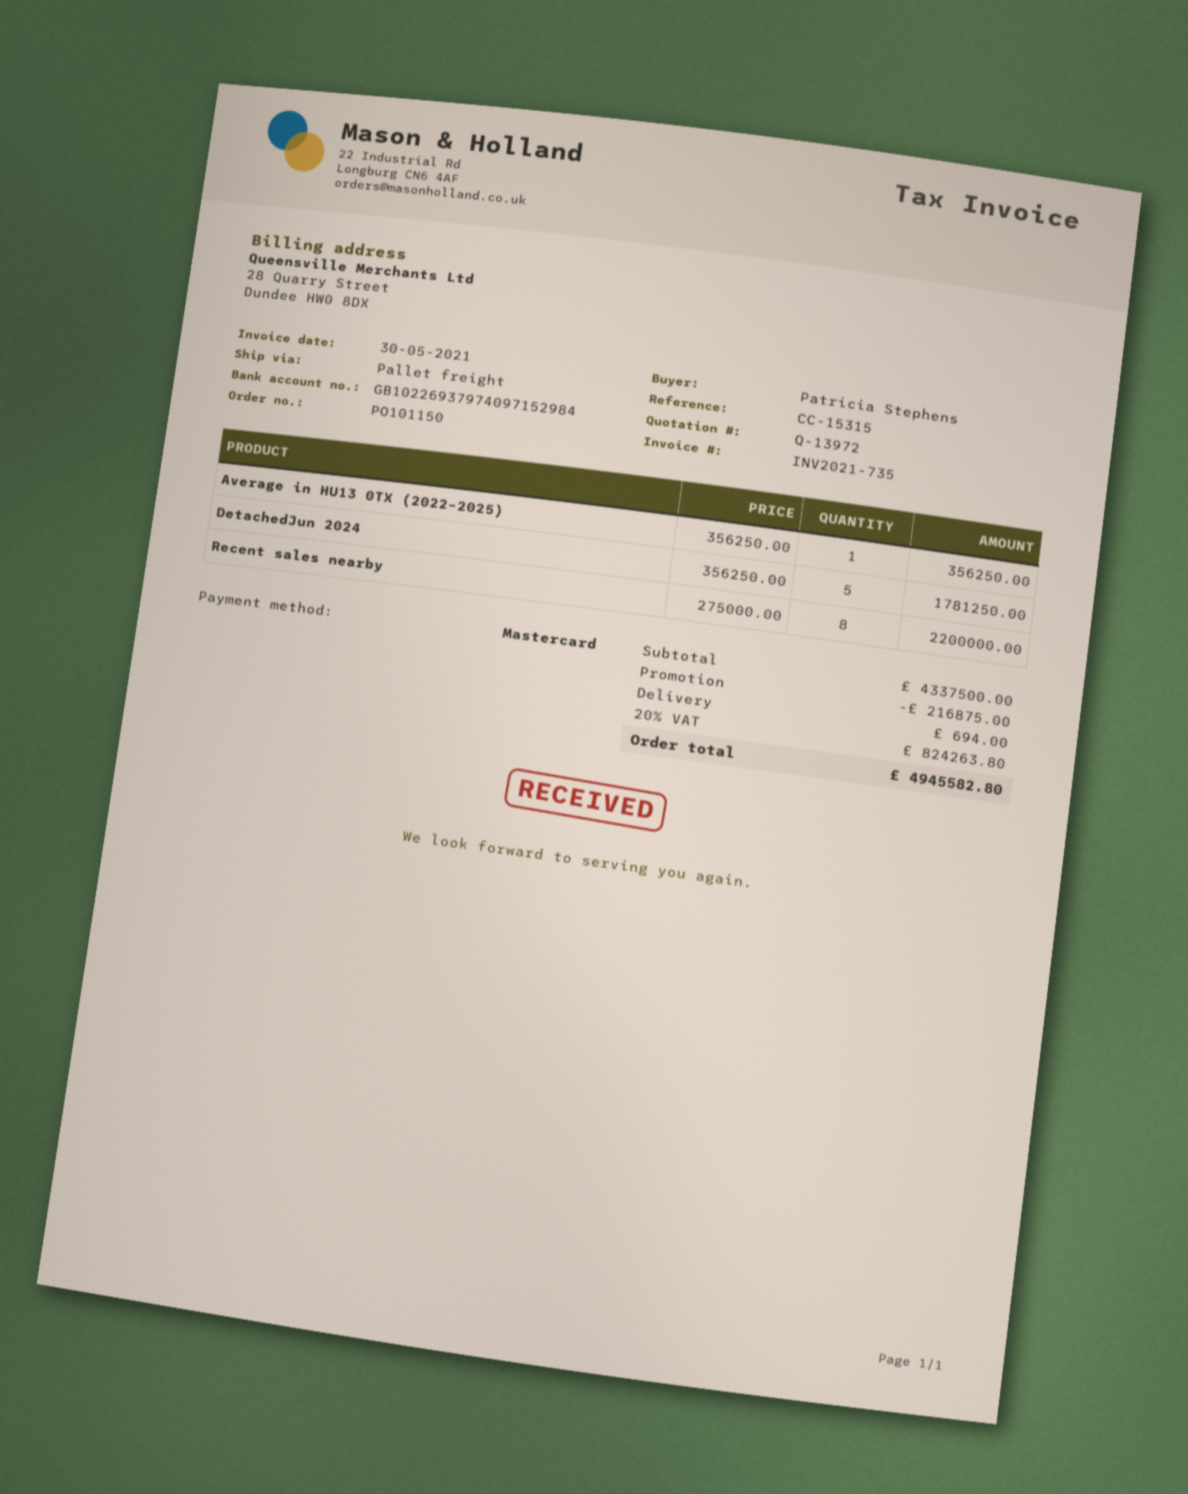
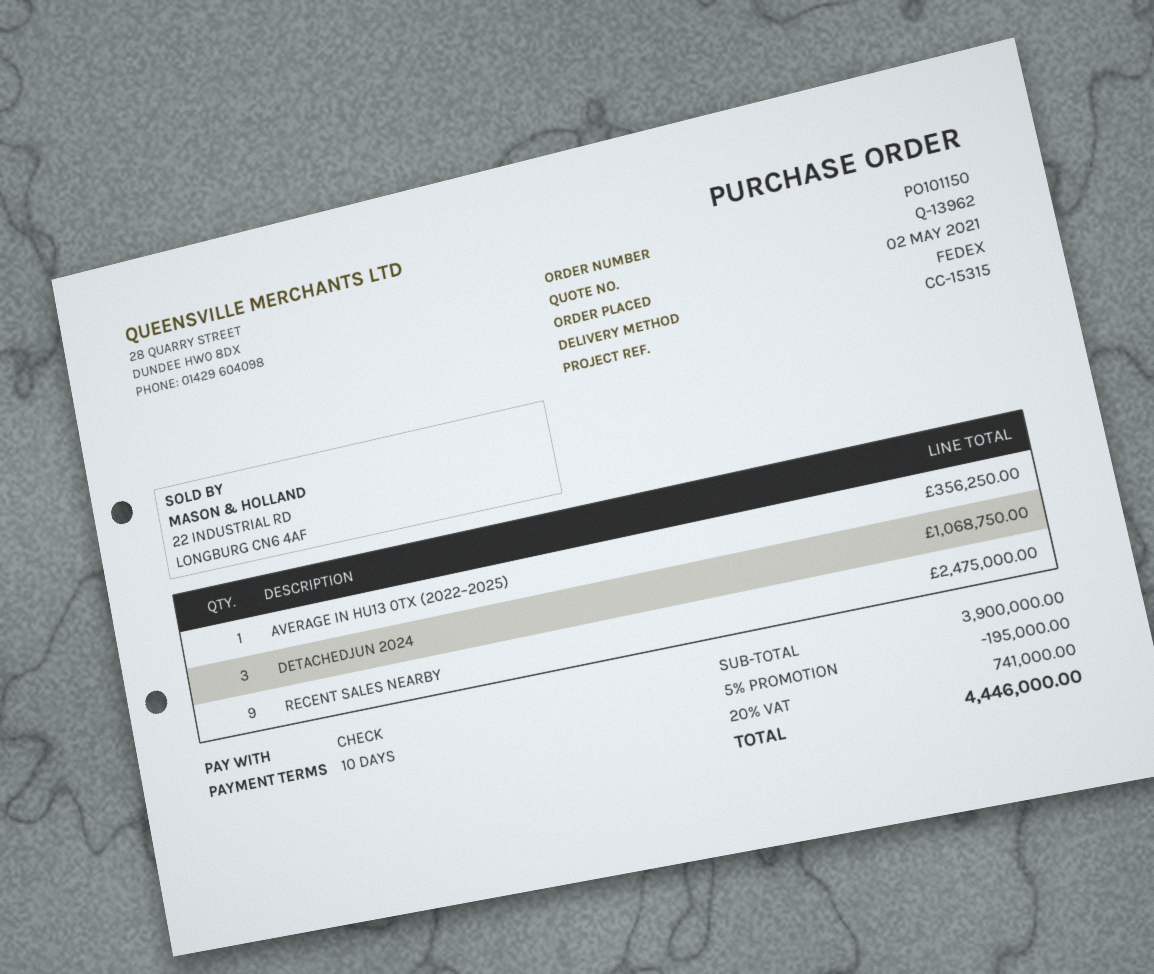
quote number: Q-13972 -> Q-13962
payment method: Mastercard -> cheque
shipping method: pallet freight -> FedEx
DetachedJun 2024: 5 for 1781250.00 -> 3 for 1068750.00
Recent sales nearby: 8 for 2200000.00 -> 9 for 2475000.00
subtotal: 4337500.00 -> 3900000.00
discount: 216875.00 -> 195000.00
shipping: 694.00 -> none
tax: 20% = 824263.80 -> 20% = 741000.00
total: 4945582.80 -> 4446000.00

